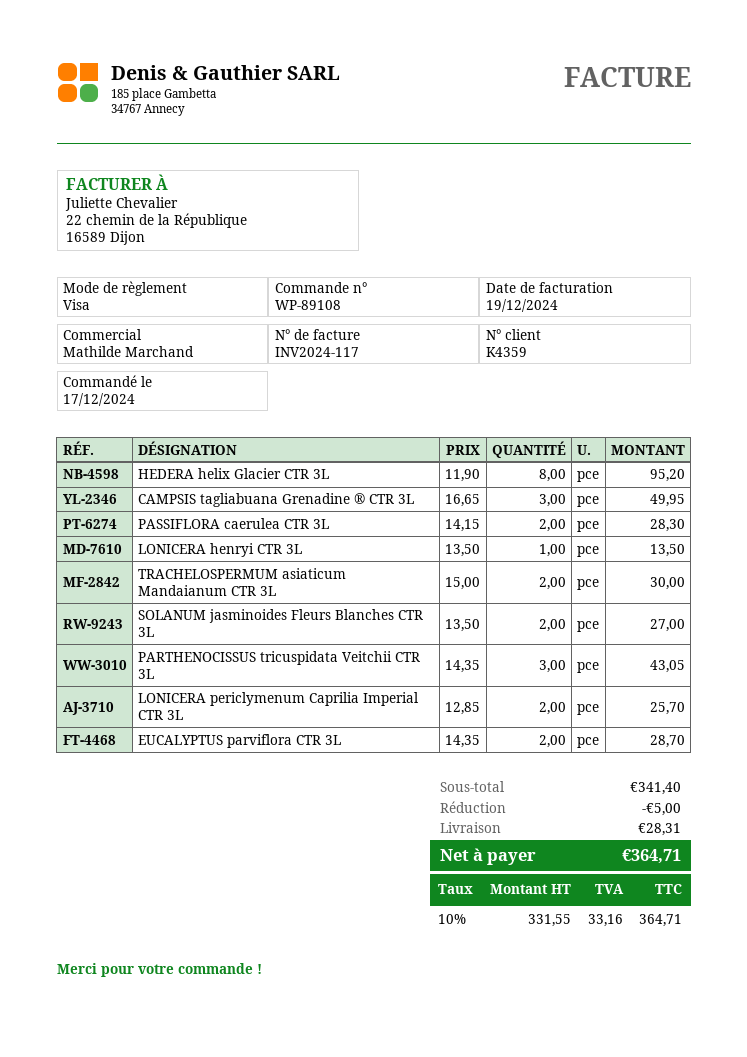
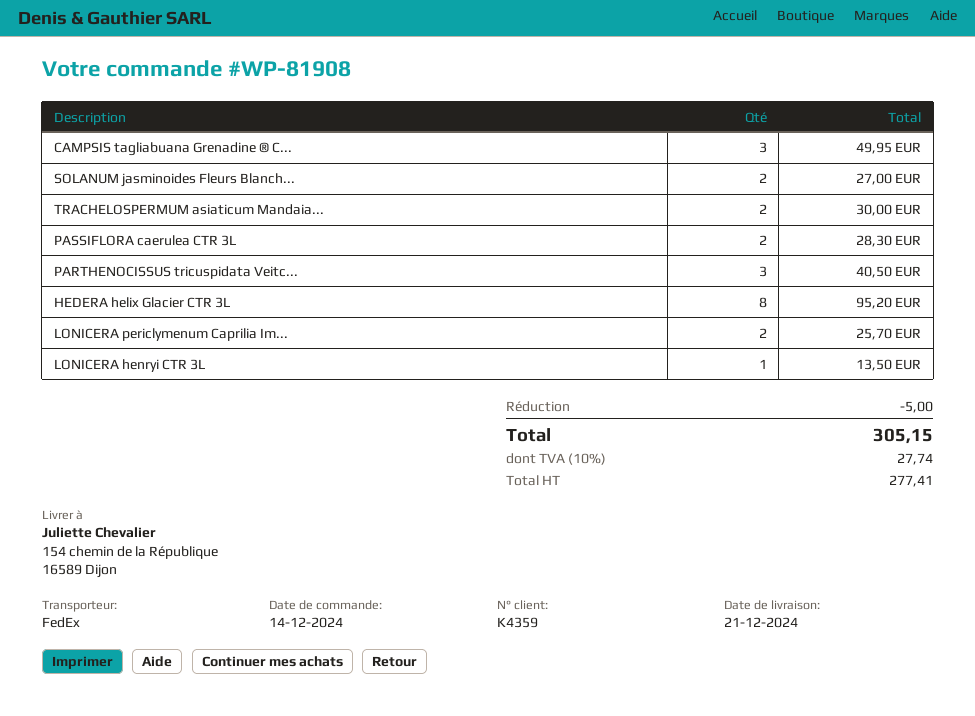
order number: WP-89108 -> WP-81908
order date: 2024-12-17 -> 2024-12-14
PARTHENOCISSUS tricuspidata Veitchii CTR 3L: 3 for 43.05 -> 3 for 40.50
EUCALYPTUS parviflora CTR 3L: 2 for 28.70 -> none
shipping: 28.31 -> none
net: 331.55 -> 277.41
tax: 10% = 33.16 -> 10% = 27.74
total: 364.71 -> 305.15

